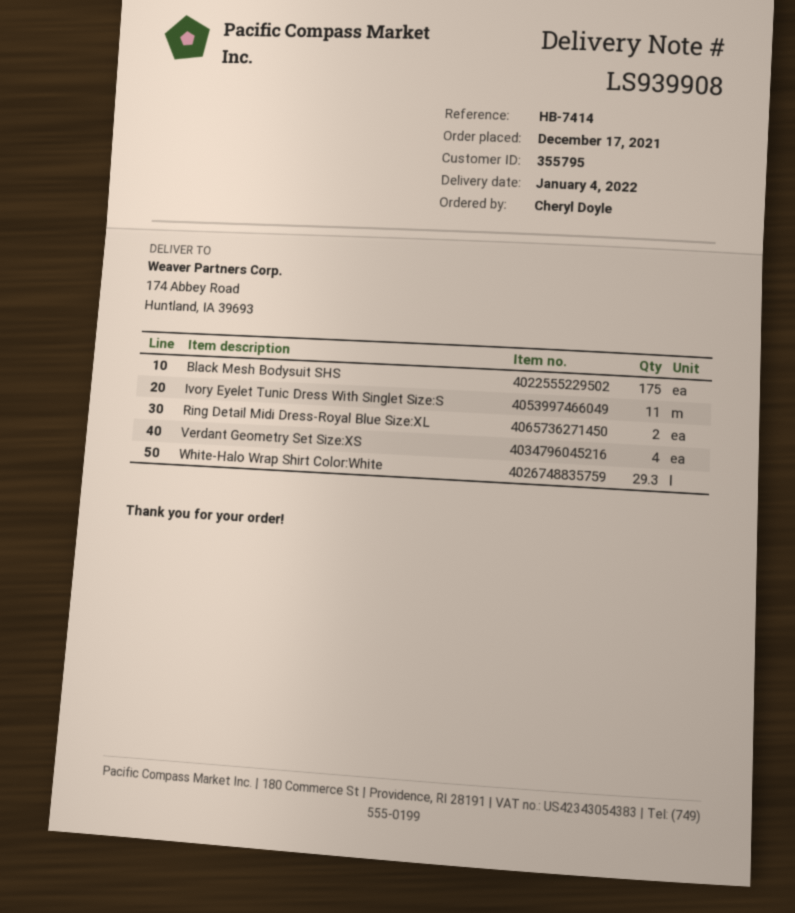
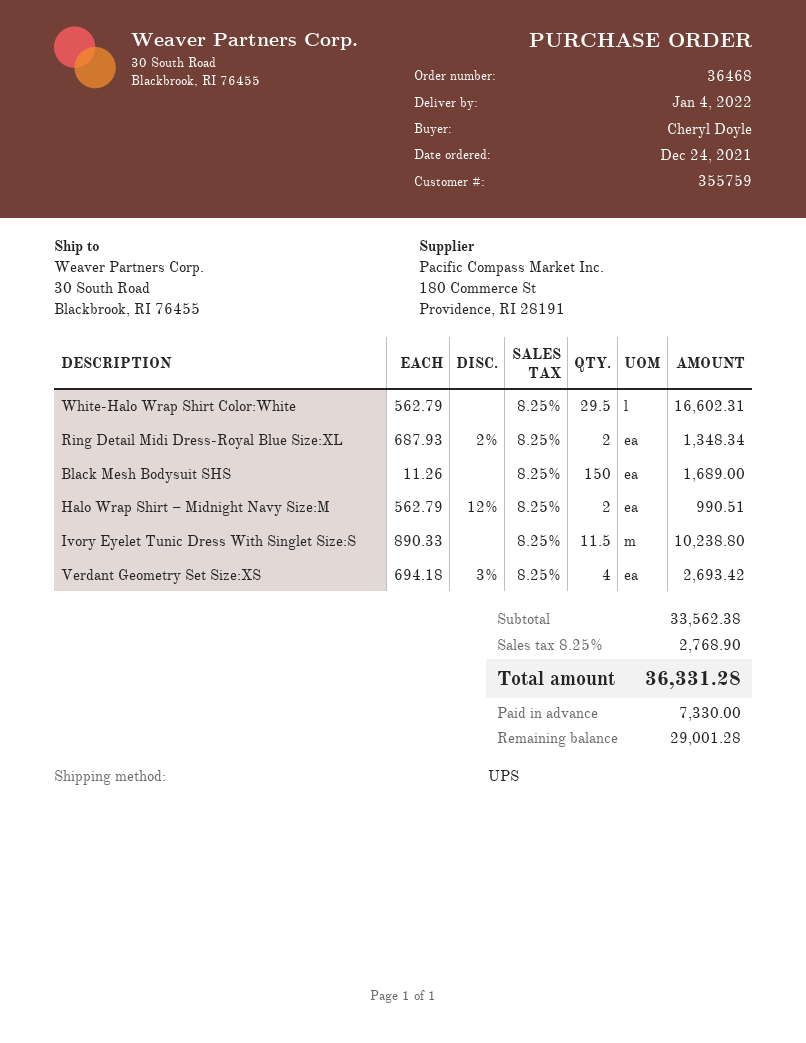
order date: 2021-12-17 -> 2021-12-24
customer number: 355795 -> 355759
ship to: 174 Abbey Road, Huntland, IA 39693 -> 30 South Road, Blackbrook, RI 76455
Black Mesh Bodysuit SHS: 175 -> 150
Ivory Eyelet Tunic Dress With Singlet Size:S: 11 -> 11.5
White-Halo Wrap Shirt Color:White: 29.3 -> 29.5
Halo Wrap Shirt – Midnight Navy Size:M: none -> 2

